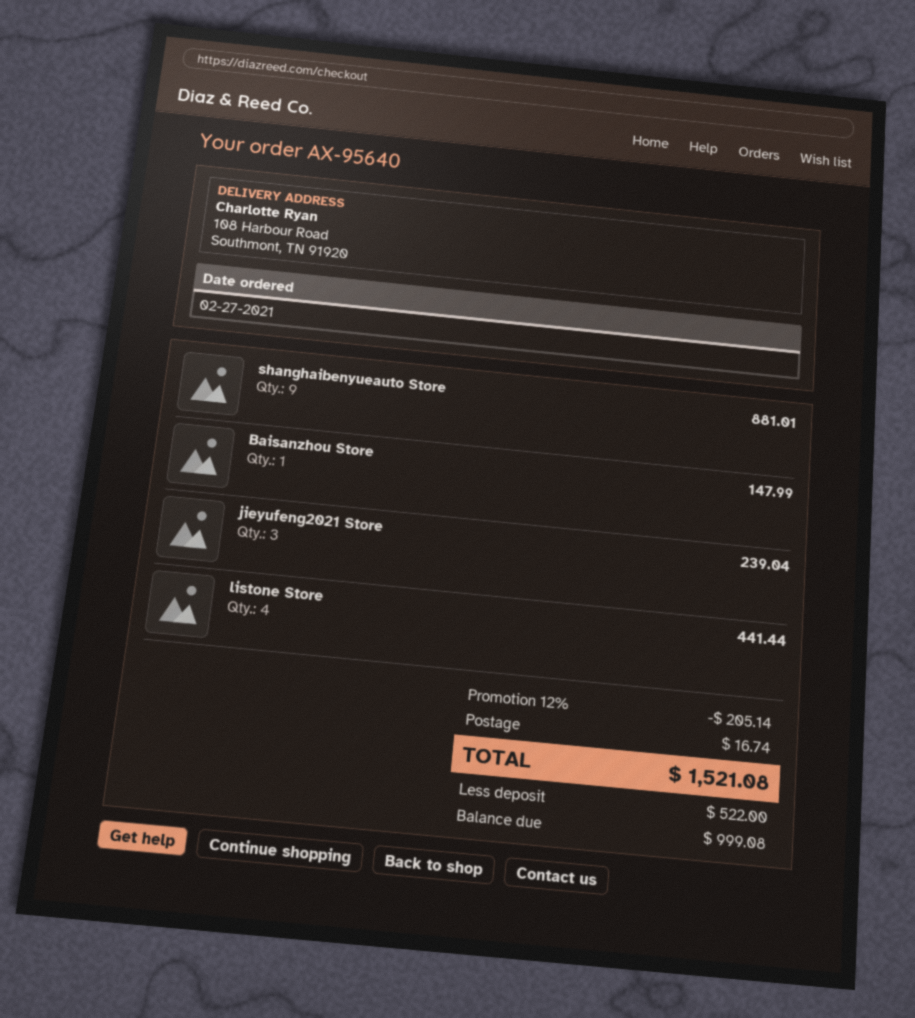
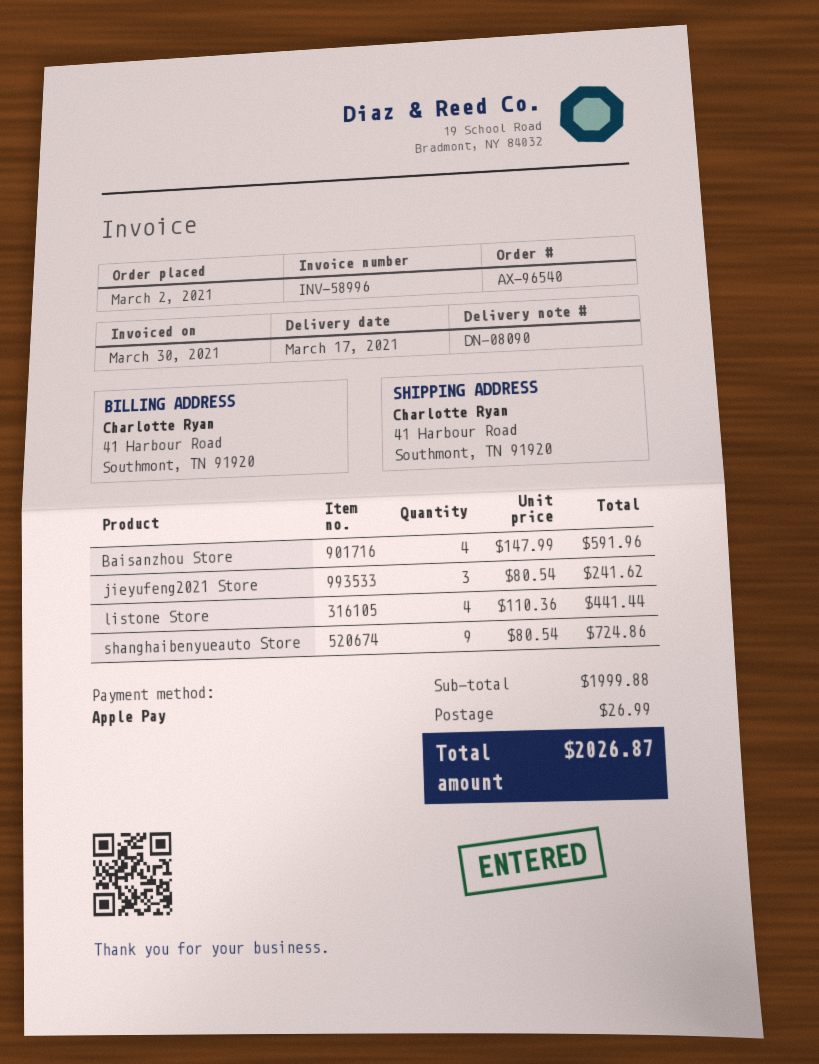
order number: AX-95640 -> AX-96540
order date: 2021-02-27 -> 2021-03-02
ship to: 108 Harbour Road, Southmont, TN 91920 -> 41 Harbour Road, Southmont, TN 91920
shanghaibenyueauto Store: 9 for 881.01 -> 9 for 724.86
Baisanzhou Store: 1 for 147.99 -> 4 for 591.96
jieyufeng2021 Store: 3 for 239.04 -> 3 for 241.62
discount: 12% = 205.14 -> none
shipping: 16.74 -> 26.99
total: 1521.08 -> 2026.87

